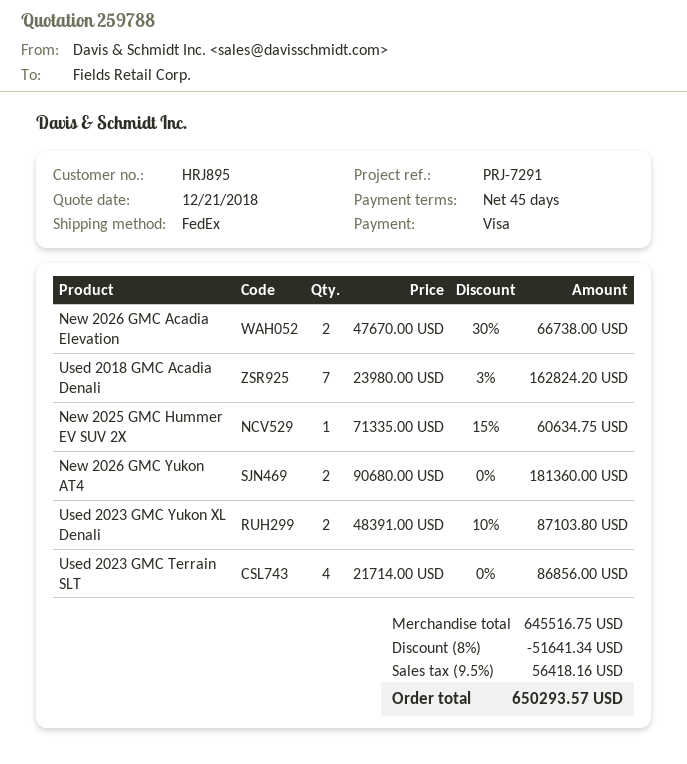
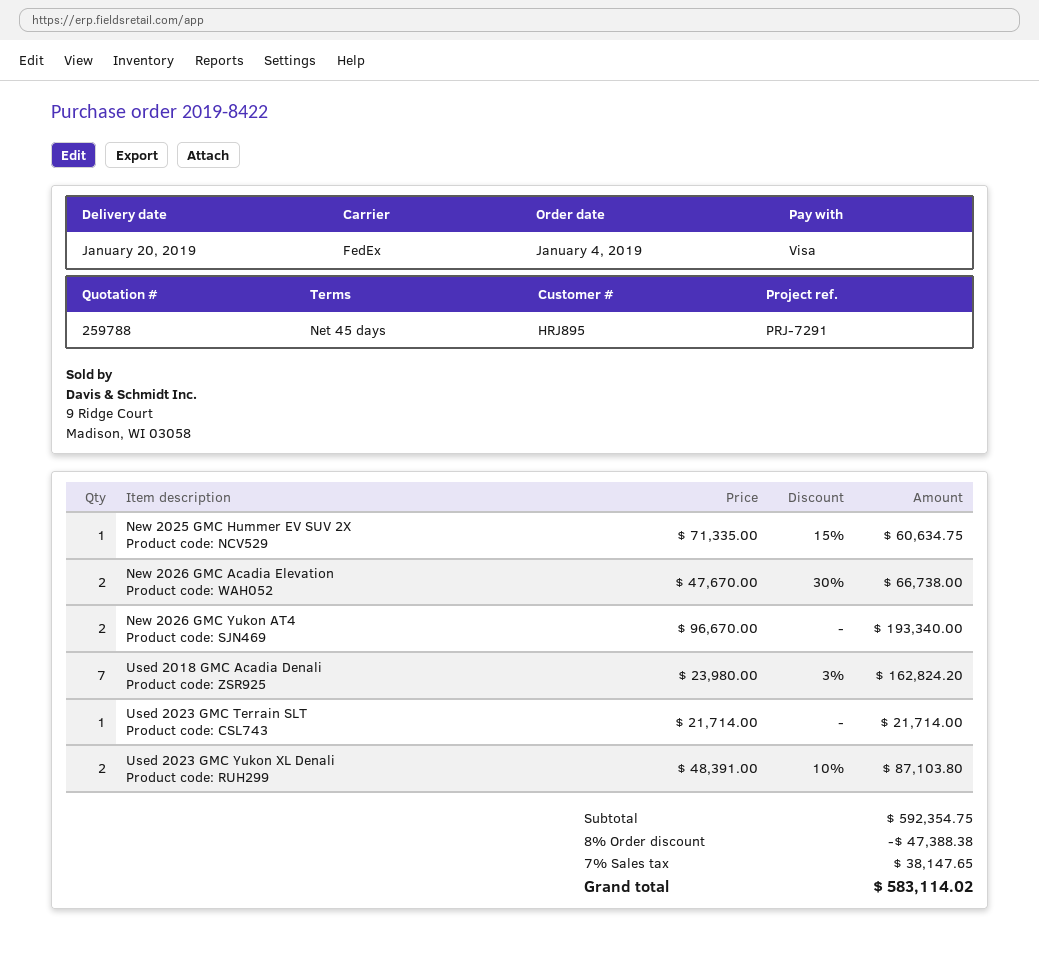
New 2026 GMC Yukon AT4: 2 x 90680.00 = 181360.00 -> 2 x 96670.00 = 193340.00
Used 2023 GMC Terrain SLT: 4 x 21714.00 = 86856.00 -> 1 x 21714.00 = 21714.00
subtotal: 645516.75 -> 592354.75
discount: 8% = 51641.34 -> 8% = 47388.38
tax: 9.5% = 56418.16 -> 7% = 38147.65
total: 650293.57 -> 583114.02

